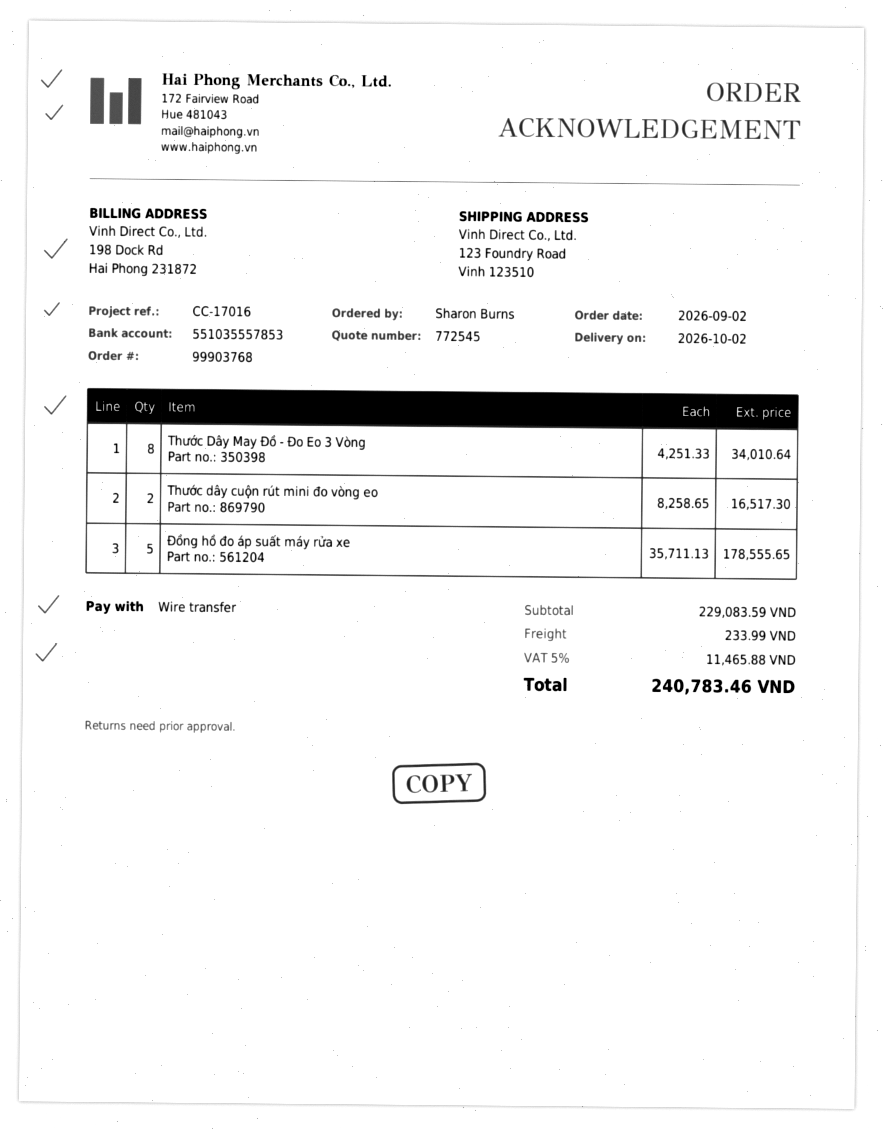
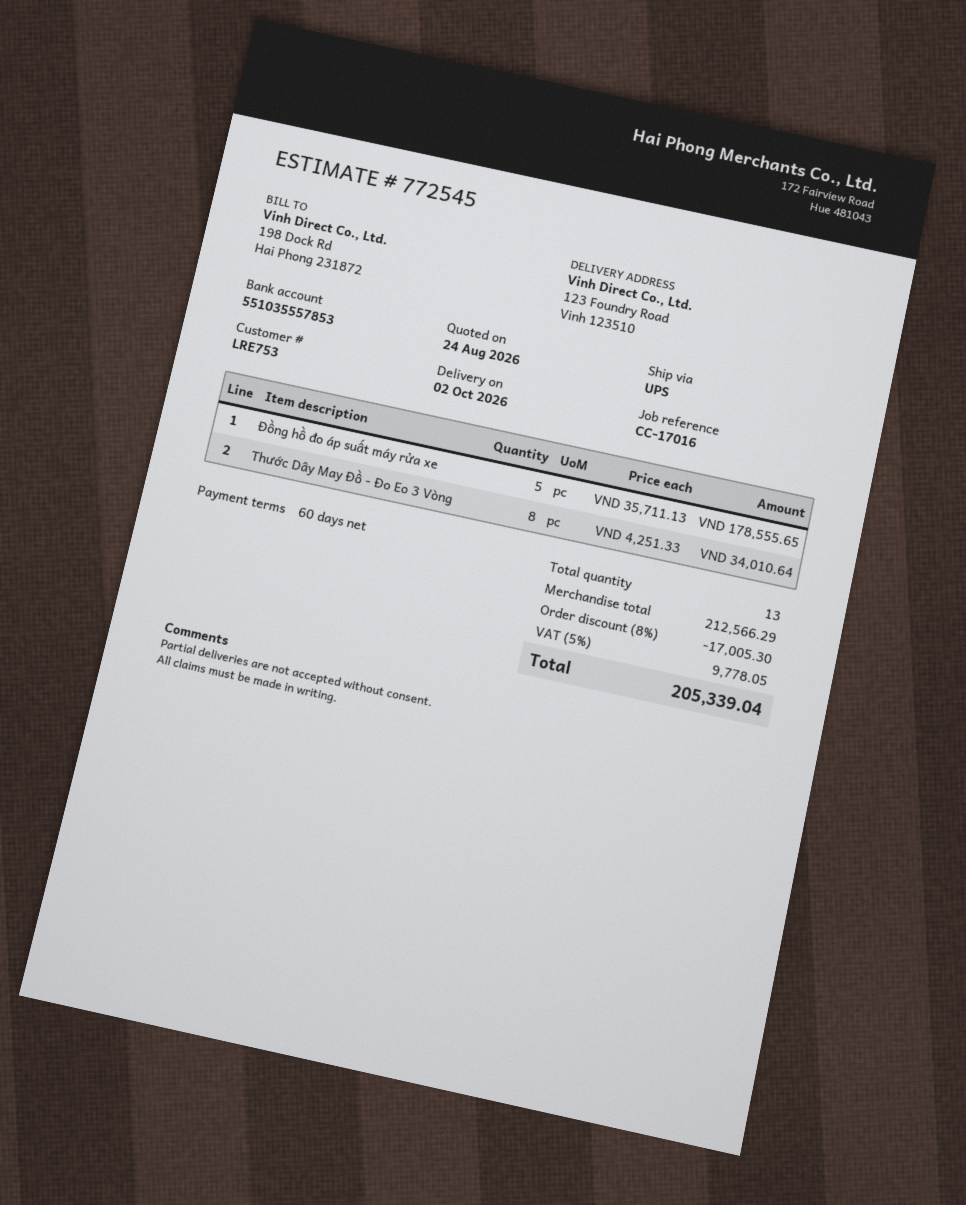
Thước dây cuộn rút mini đo vòng eo: 2 x 8258.65 = 16517.30 -> none
subtotal: 229083.59 -> 212566.29
discount: none -> 8% = 17005.30
shipping: 233.99 -> none
tax: 5% = 11465.88 -> 5% = 9778.05
total: 240783.46 -> 205339.04

